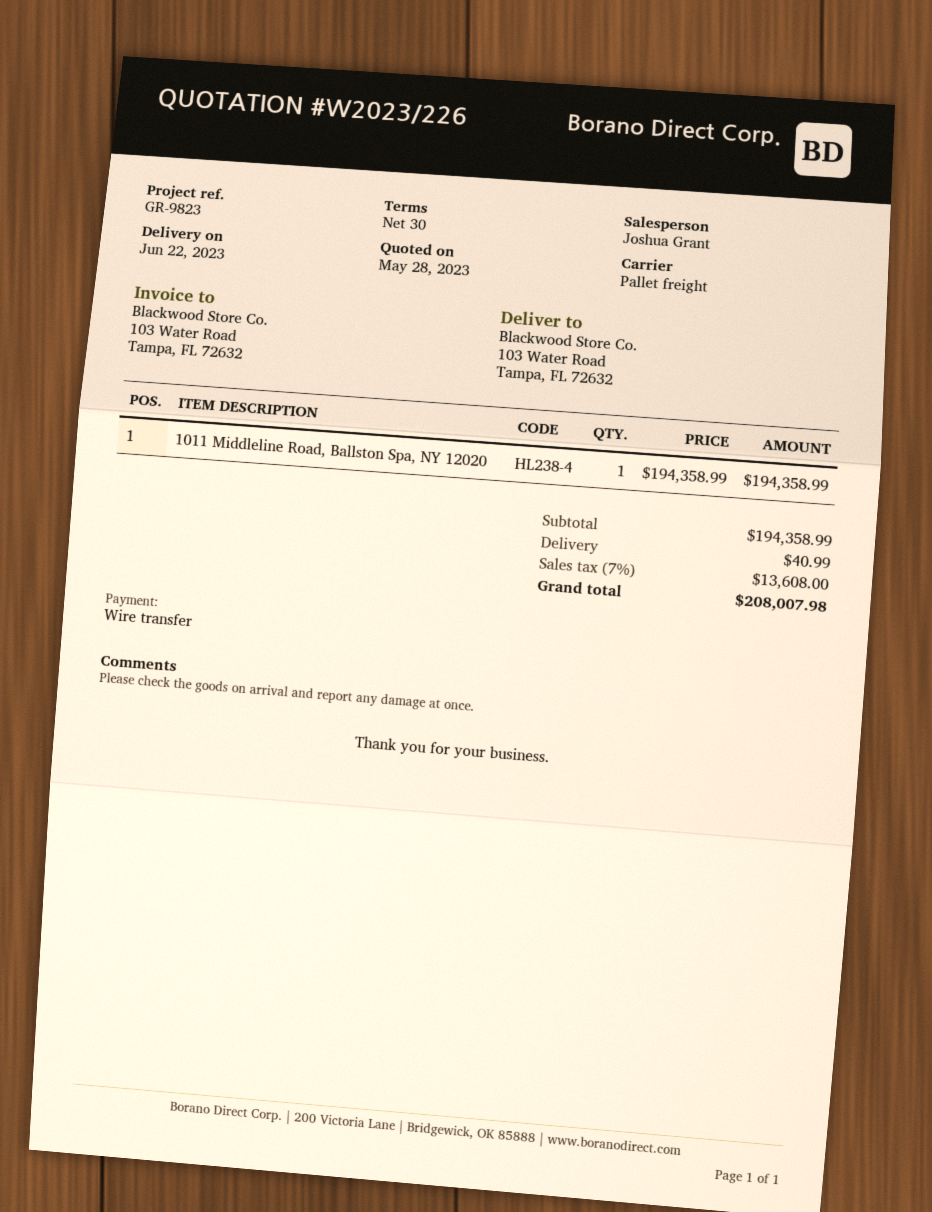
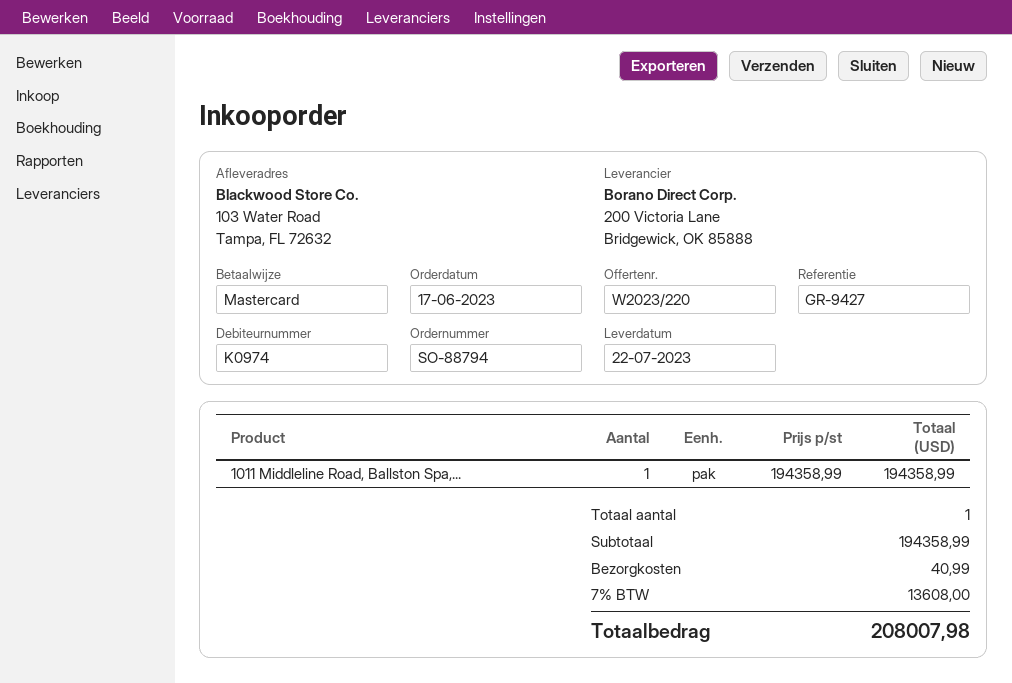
quote number: W2023/226 -> W2023/220
delivery date: 2023-06-22 -> 2023-07-22
reference: GR-9823 -> GR-9427
payment method: bank transfer -> Mastercard

